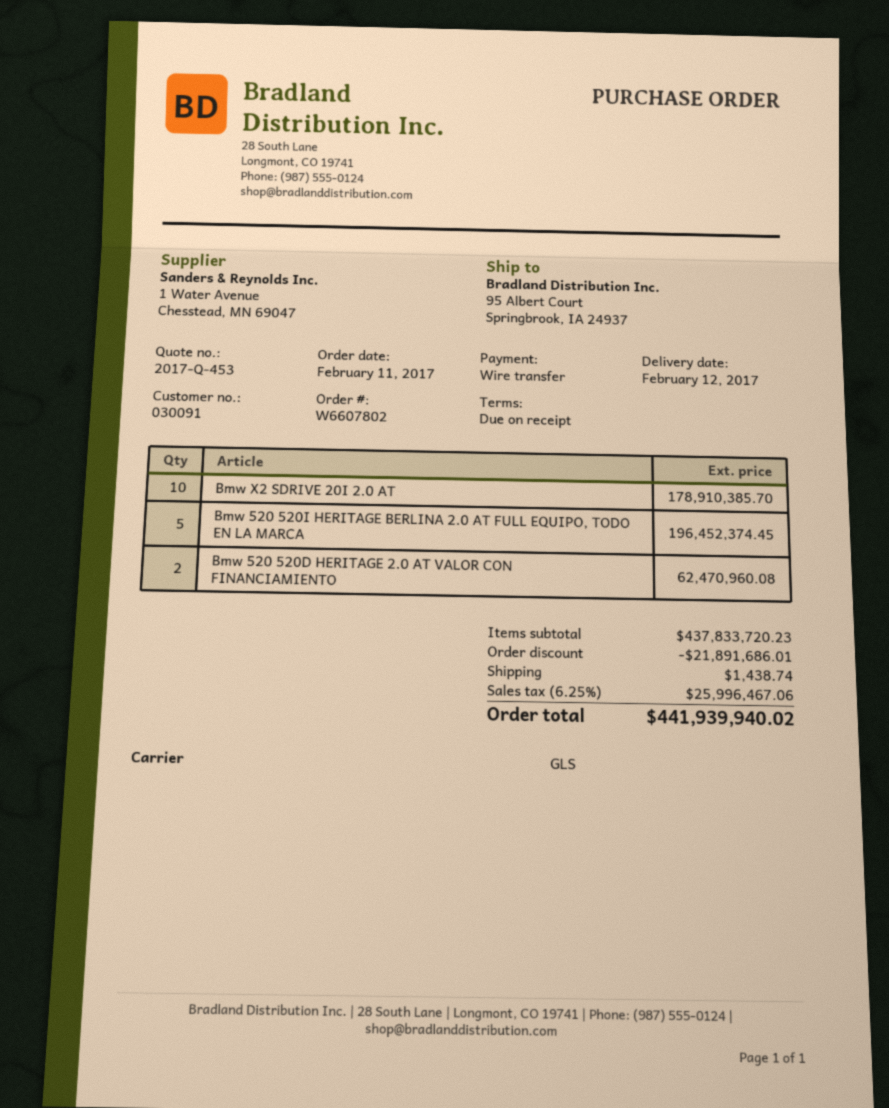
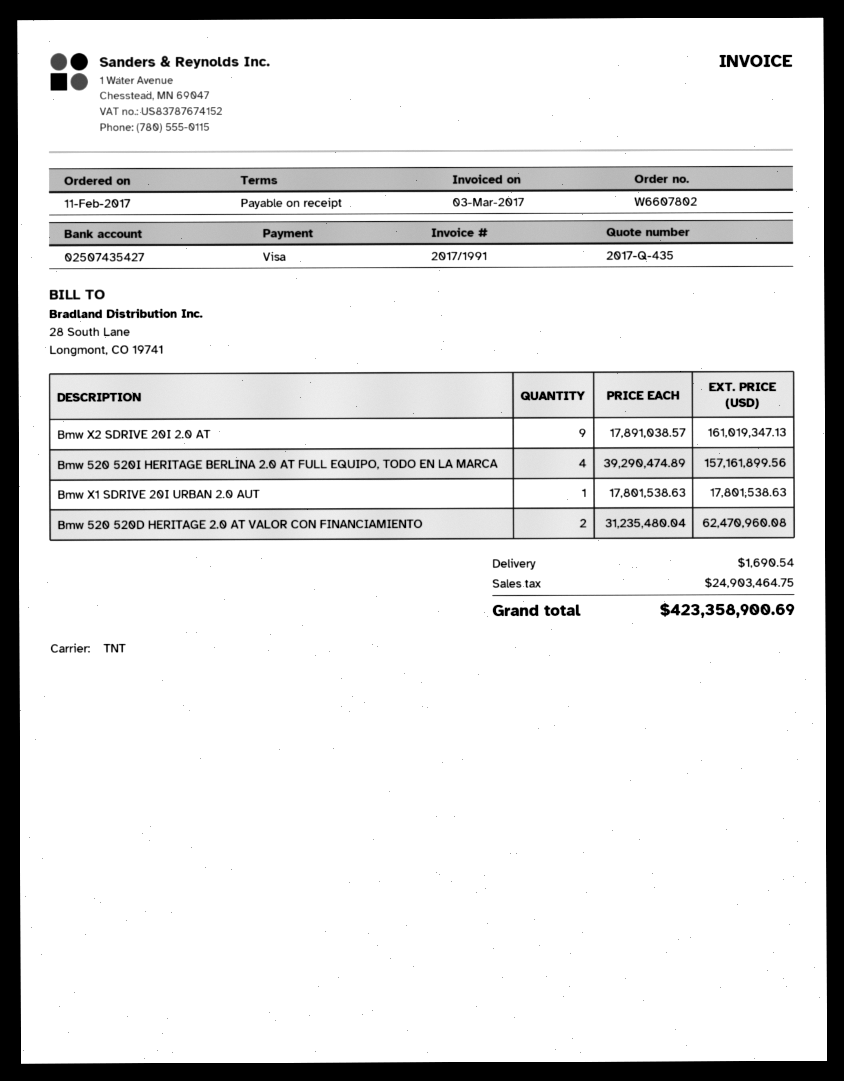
quote number: 2017-Q-453 -> 2017-Q-435
payment method: bank transfer -> Visa
shipping method: GLS -> TNT
Bmw X2 SDRIVE 20I 2.0 AT: 10 for 178910385.70 -> 9 for 161019347.13
Bmw 520 520I HERITAGE BERLINA 2.0 AT FULL EQUIPO, TODO EN LA MARCA: 5 for 196452374.45 -> 4 for 157161899.56
Bmw X1 SDRIVE 20I URBAN 2.0 AUT: none -> 1 for 17801538.63
discount: 21891686.01 -> none
shipping: 1438.74 -> 1690.54
tax: 25996467.06 -> 24903464.75
total: 441939940.02 -> 423358900.69

